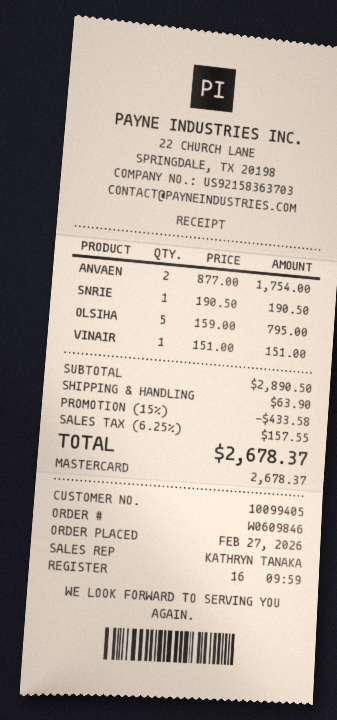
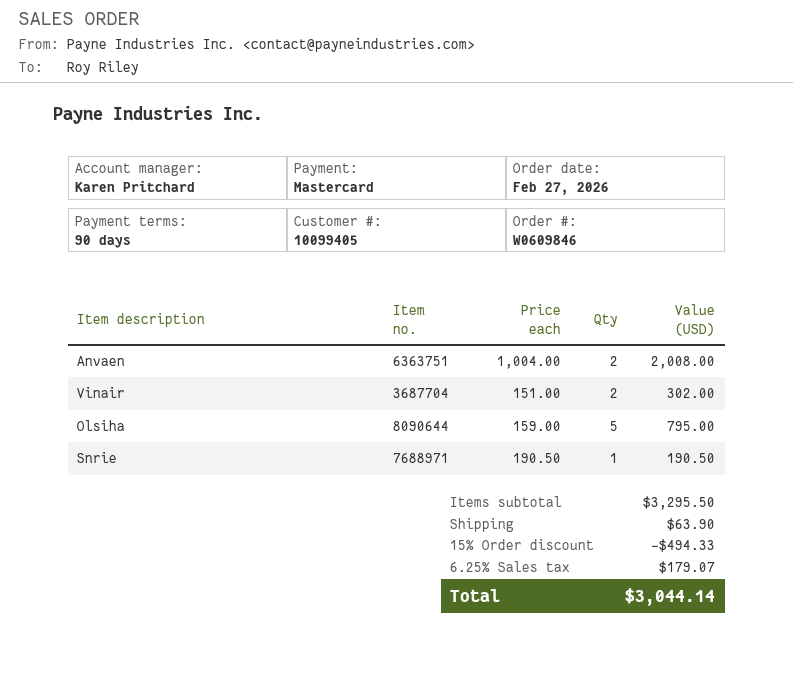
sales rep: KATHRYN TANAKA -> Karen Pritchard
ANVAEN: 2 x 877.00 = 1754.00 -> 2 x 1004.00 = 2008.00
VINAIR: 1 x 151.00 = 151.00 -> 2 x 151.00 = 302.00
subtotal: 2890.50 -> 3295.50
discount: 15% = 433.58 -> 15% = 494.33
tax: 6.25% = 157.55 -> 6.25% = 179.07
total: 2678.37 -> 3044.14

